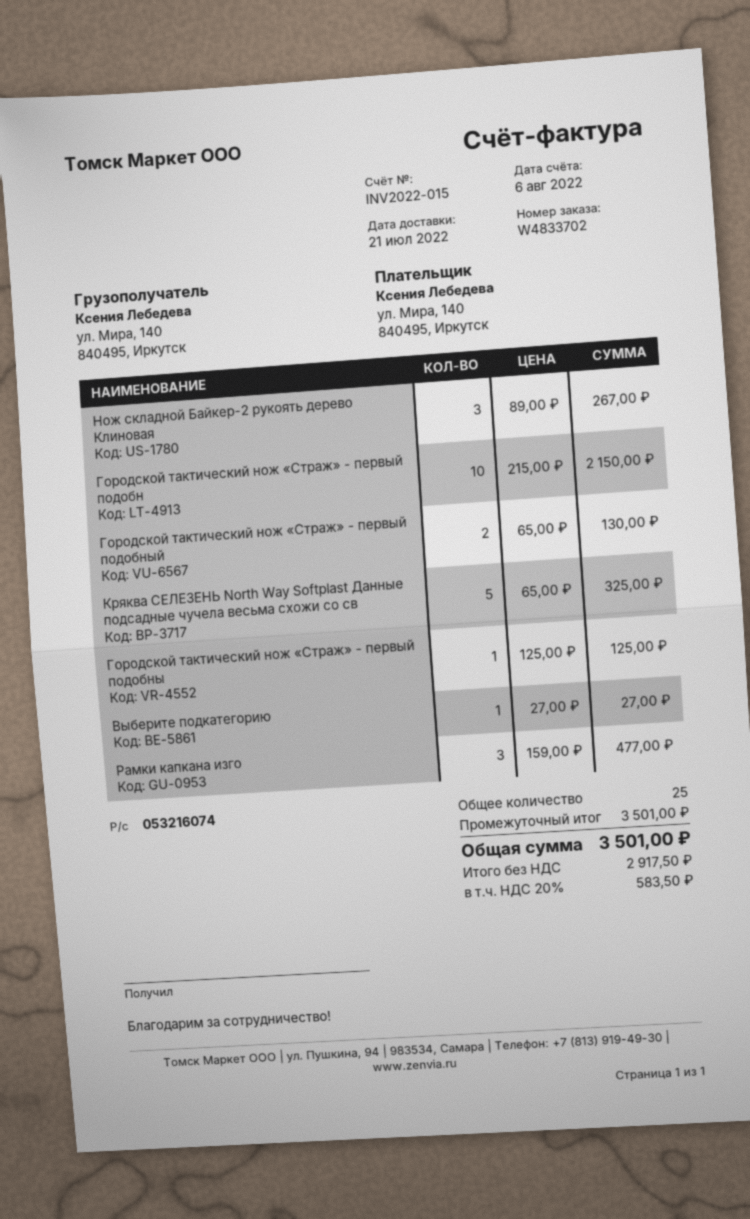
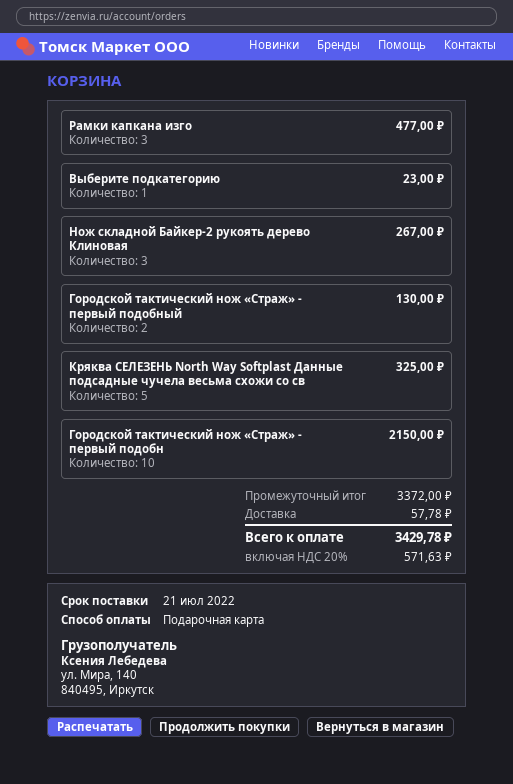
Городской тактический нож «Страж» - первый подобны: 1 for 125.00 -> none
Выберите подкатегорию: 1 for 27.00 -> 1 for 23.00
subtotal: 3501.00 -> 3372.00
shipping: none -> 57.78
tax: 20% = 583.50 -> 20% = 571.63
total: 3501.00 -> 3429.78

